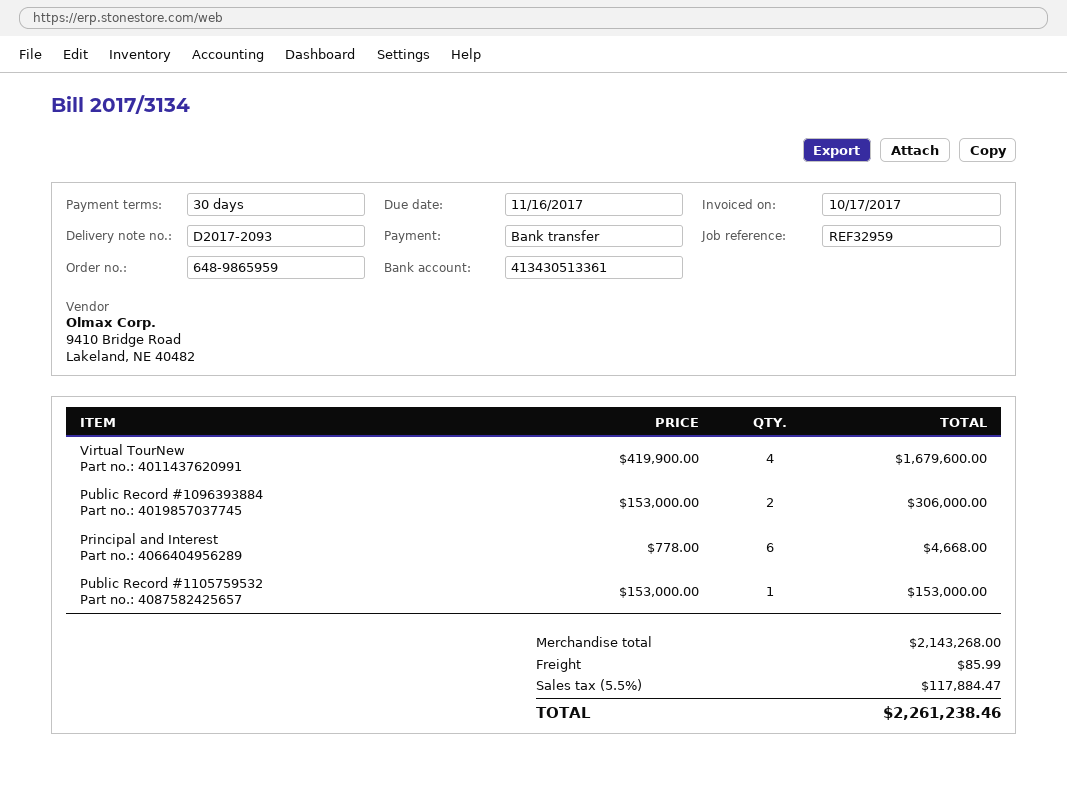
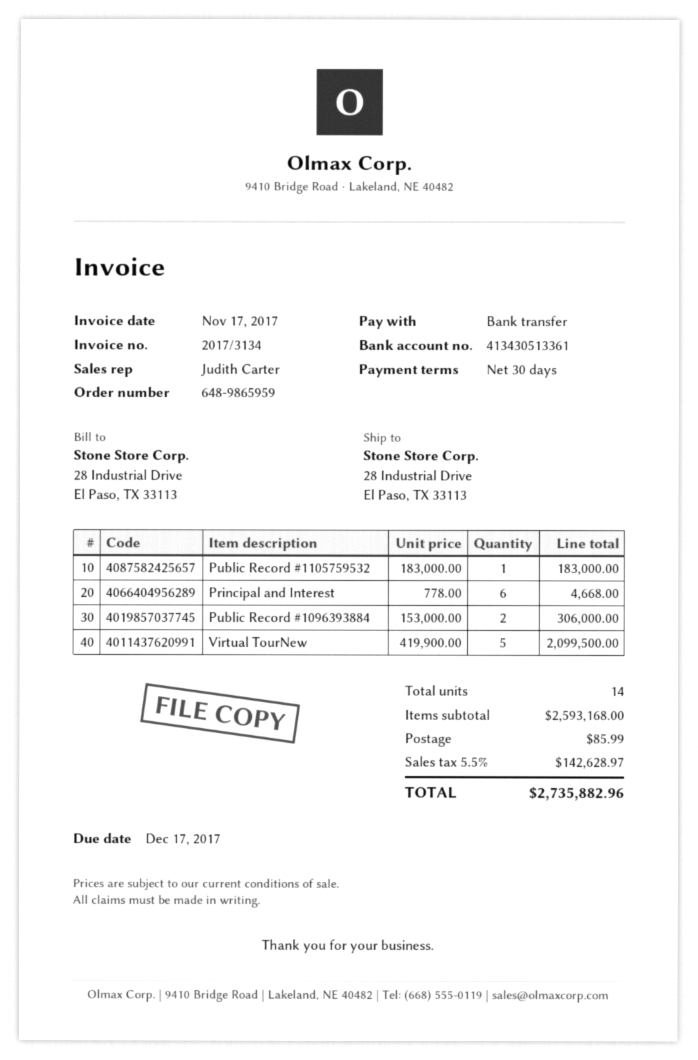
invoice date: 2017-10-17 -> 2017-11-17
due date: 2017-11-16 -> 2017-12-17
Virtual TourNew: 4 x 419900.00 = 1679600.00 -> 5 x 419900.00 = 2099500.00
Public Record #1105759532: 1 x 153000.00 = 153000.00 -> 1 x 183000.00 = 183000.00
subtotal: 2143268.00 -> 2593168.00
tax: 5.5% = 117884.47 -> 5.5% = 142628.97
total: 2261238.46 -> 2735882.96

